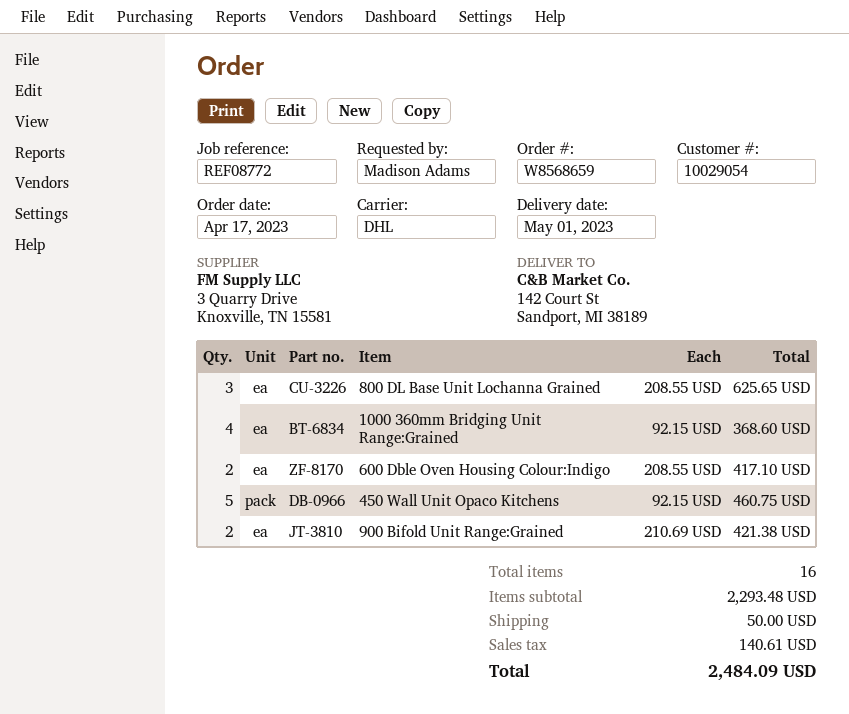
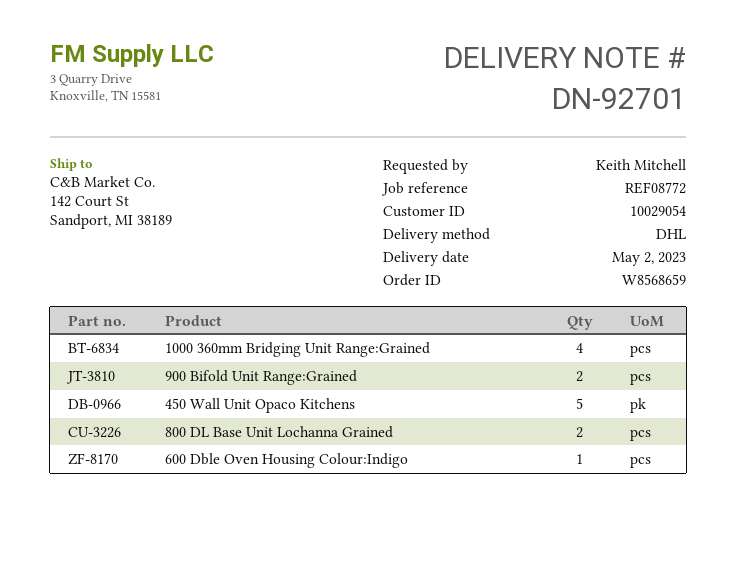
delivery date: 2023-05-01 -> 2023-05-02
ordered by: Madison Adams -> Keith Mitchell
800 DL Base Unit Lochanna Grained: 3 -> 2
600 Dble Oven Housing Colour:Indigo: 2 -> 1

